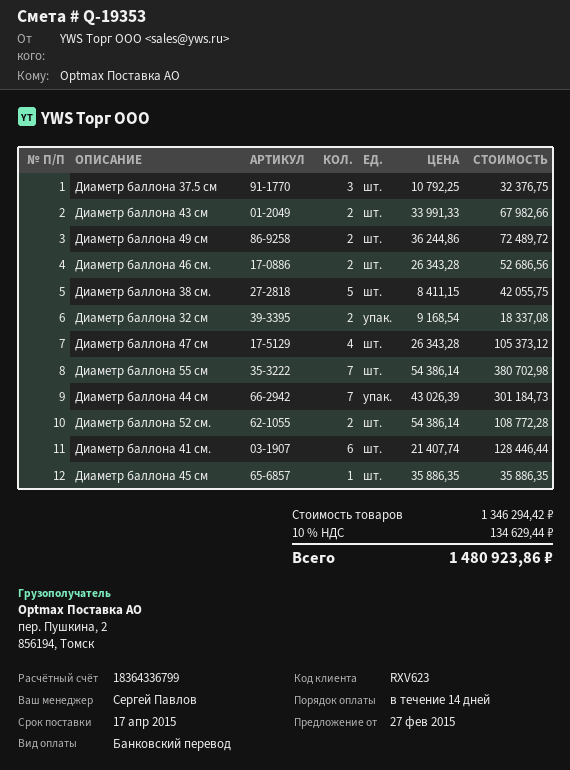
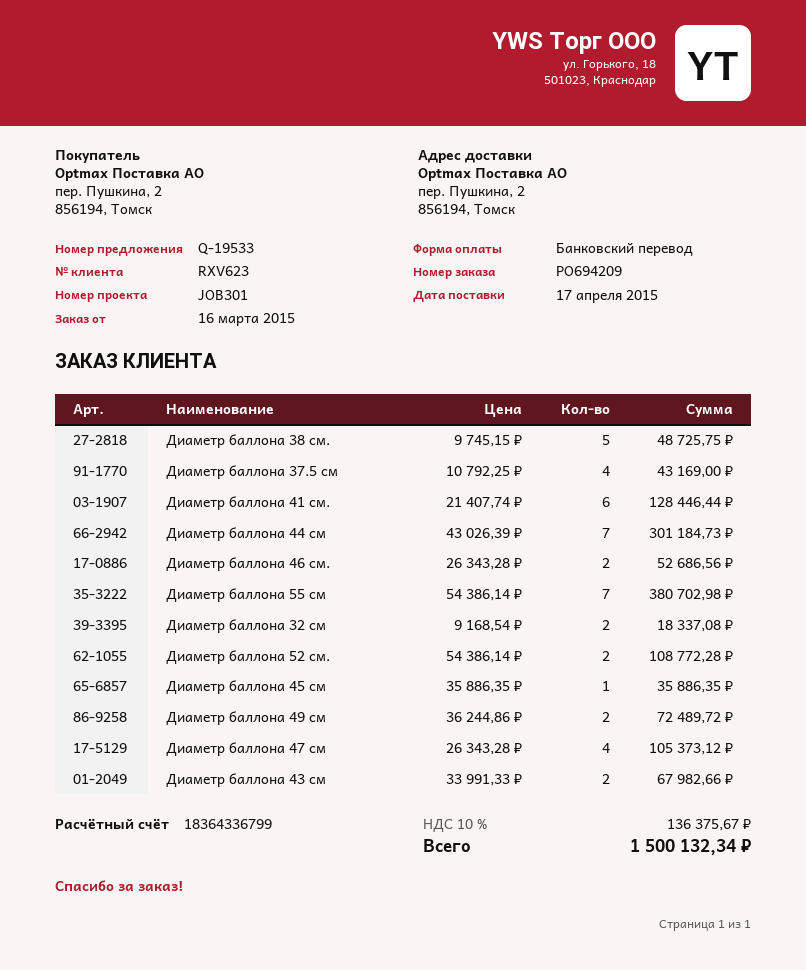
quote number: Q-19353 -> Q-19533
Диаметр баллона 37.5 см: 3 x 10792.25 = 32376.75 -> 4 x 10792.25 = 43169.00
Диаметр баллона 38 см.: 5 x 8411.15 = 42055.75 -> 5 x 9745.15 = 48725.75
tax: 10% = 134629.44 -> 10% = 136375.67
total: 1480923.86 -> 1500132.34

